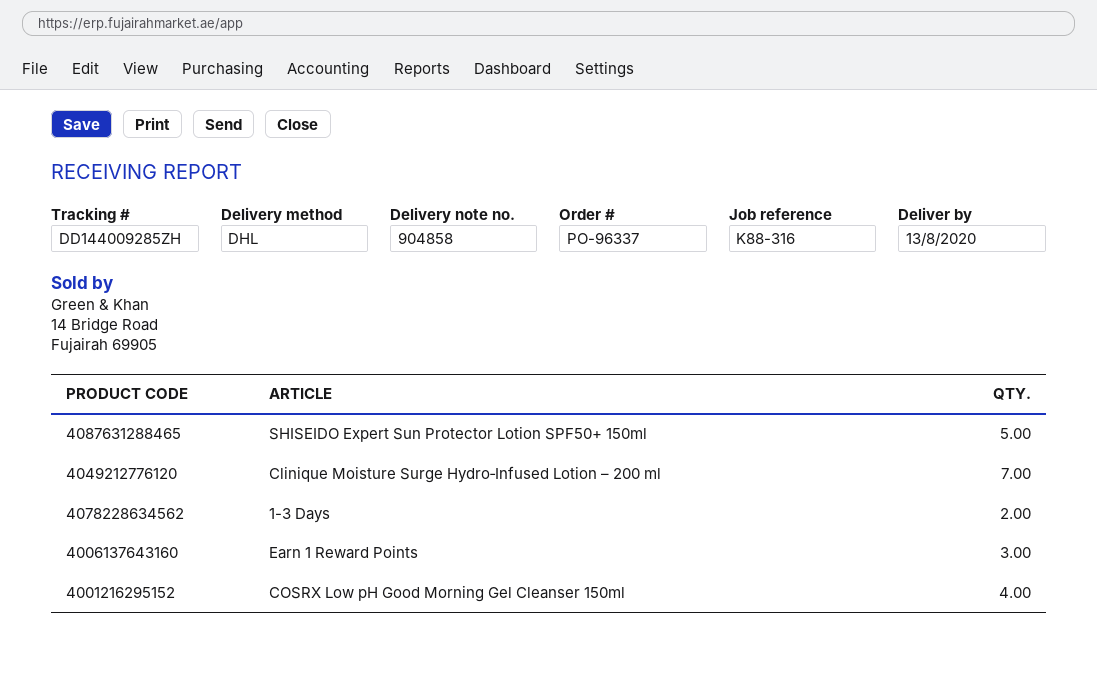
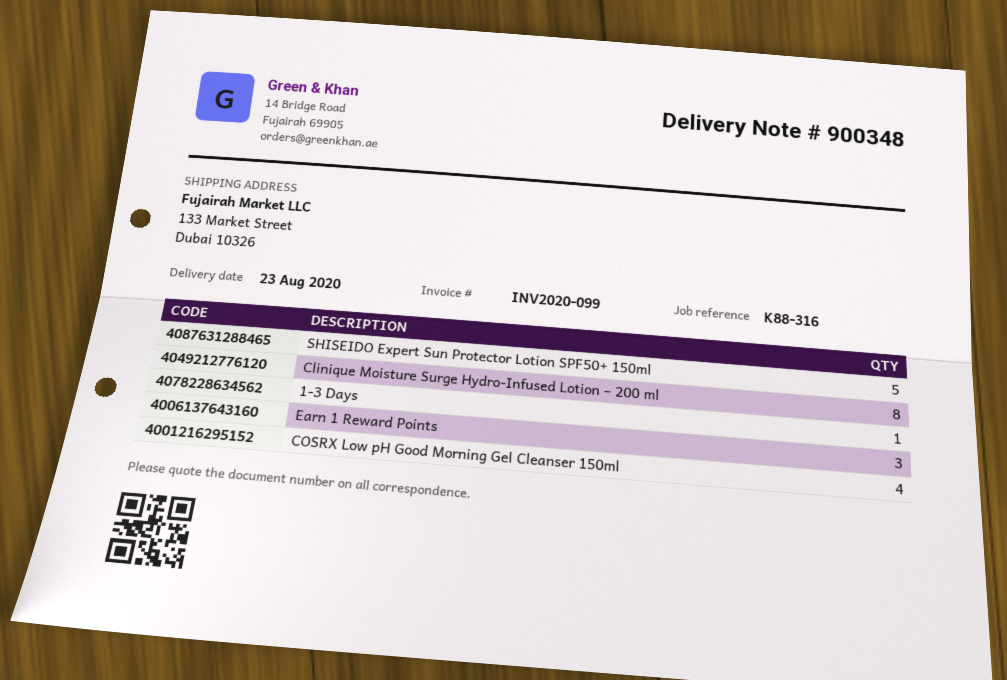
delivery note number: 904858 -> 900348
delivery date: 2020-08-13 -> 2020-08-23
Clinique Moisture Surge Hydro‑Infused Lotion – 200 ml: 7 -> 8
1-3 Days: 2 -> 1

